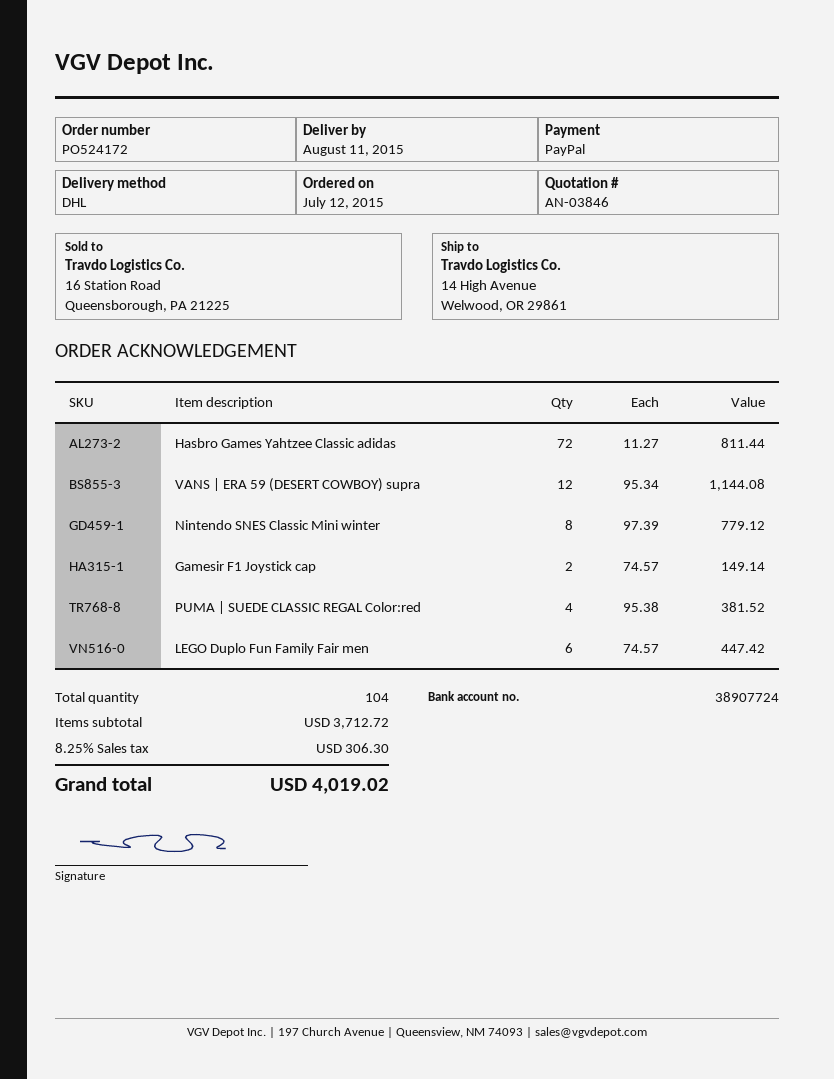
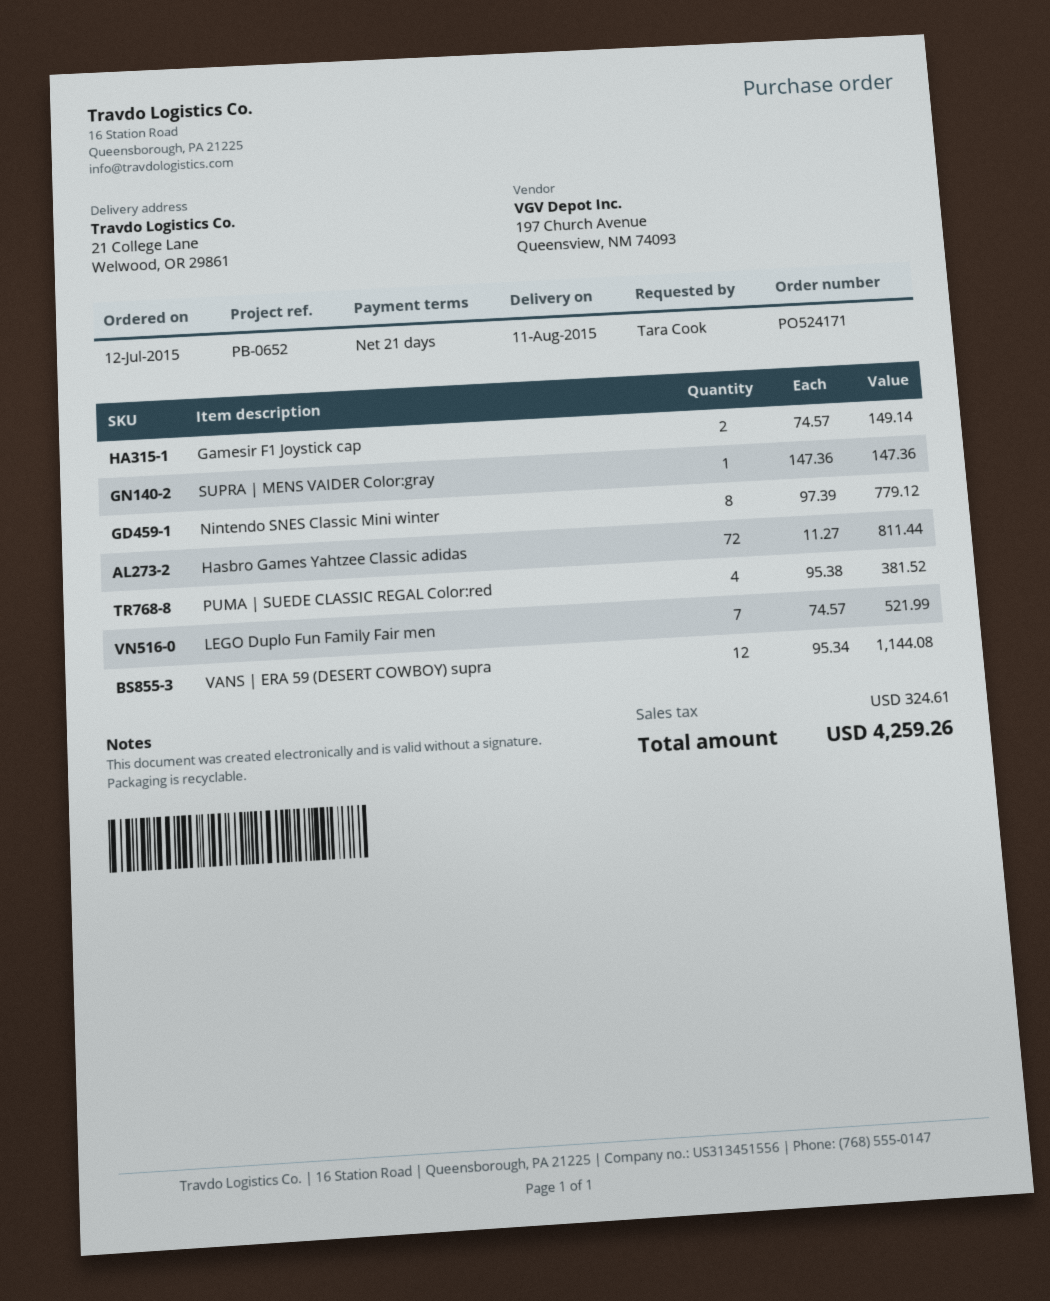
order number: PO524172 -> PO524171
ship to: 14 High Avenue, Welwood, OR 29861 -> 21 College Lane, Welwood, OR 29861
LEGO Duplo Fun Family Fair men: 6 x 74.57 = 447.42 -> 7 x 74.57 = 521.99
SUPRA | MENS VAIDER Color:gray: none -> 1 x 147.36 = 147.36
tax: 306.30 -> 324.61
total: 4019.02 -> 4259.26

